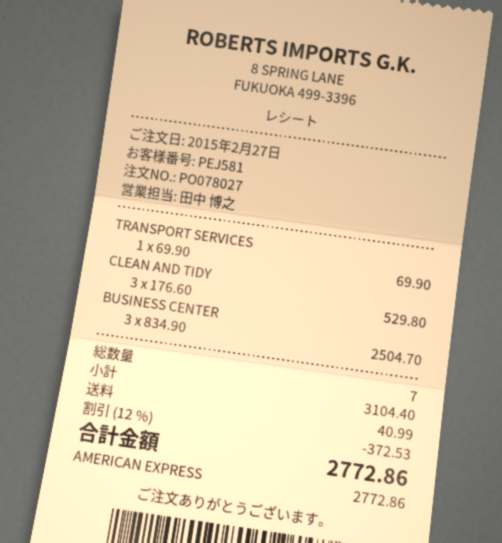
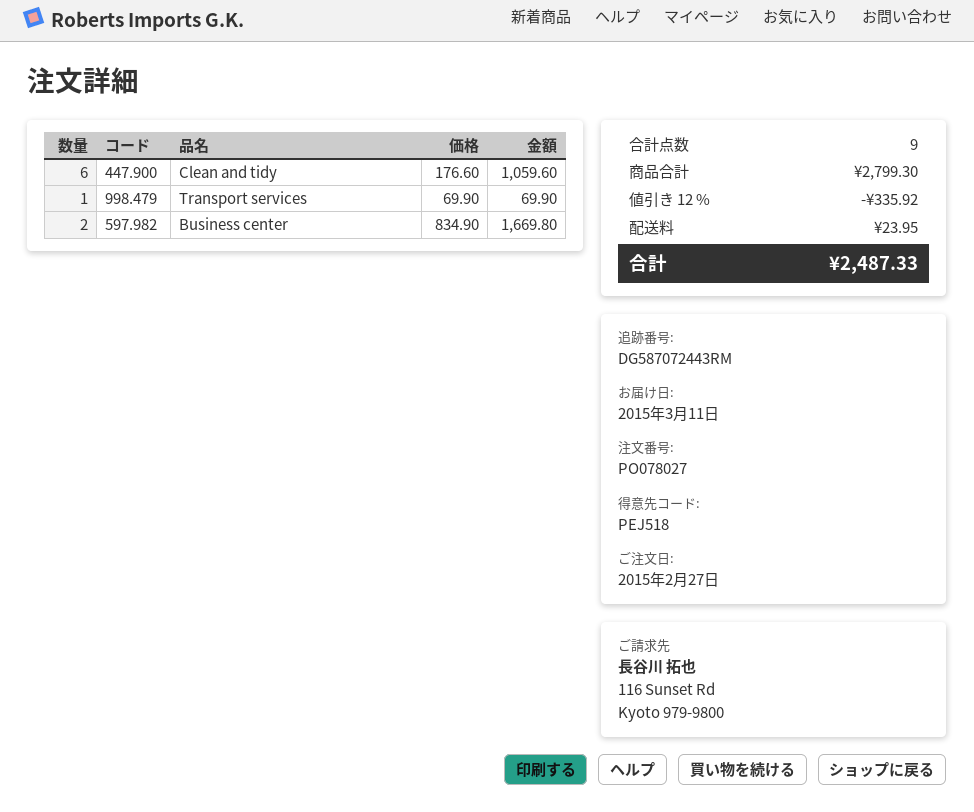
customer number: PEJ581 -> PEJ518
CLEAN AND TIDY: 3 x 176.60 = 529.80 -> 6 x 176.60 = 1059.60
BUSINESS CENTER: 3 x 834.90 = 2504.70 -> 2 x 834.90 = 1669.80
total quantity: 7 -> 9
subtotal: 3104.40 -> 2799.30
discount: 12% = 372.53 -> 12% = 335.92
shipping: 40.99 -> 23.95
total: 2772.86 -> 2487.33

